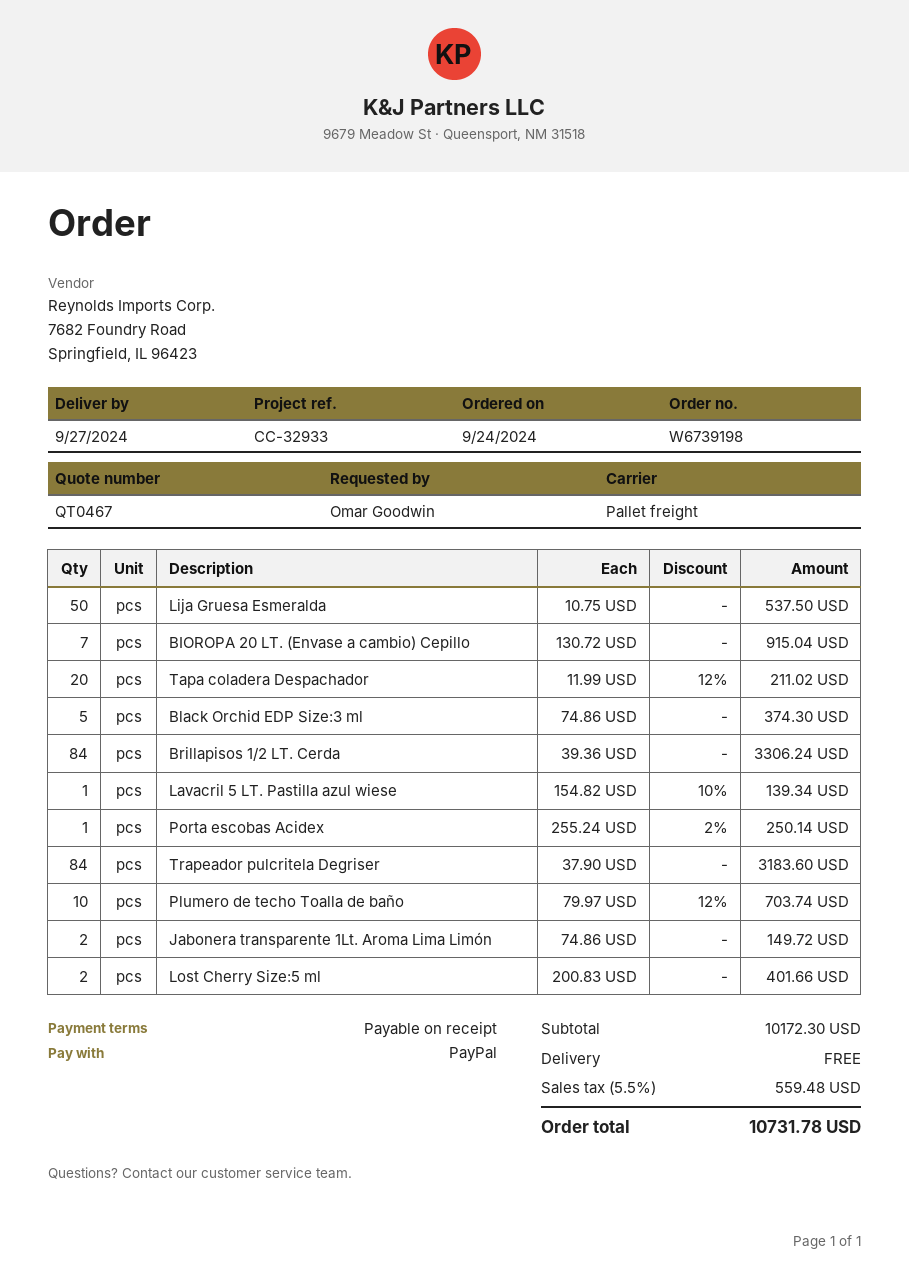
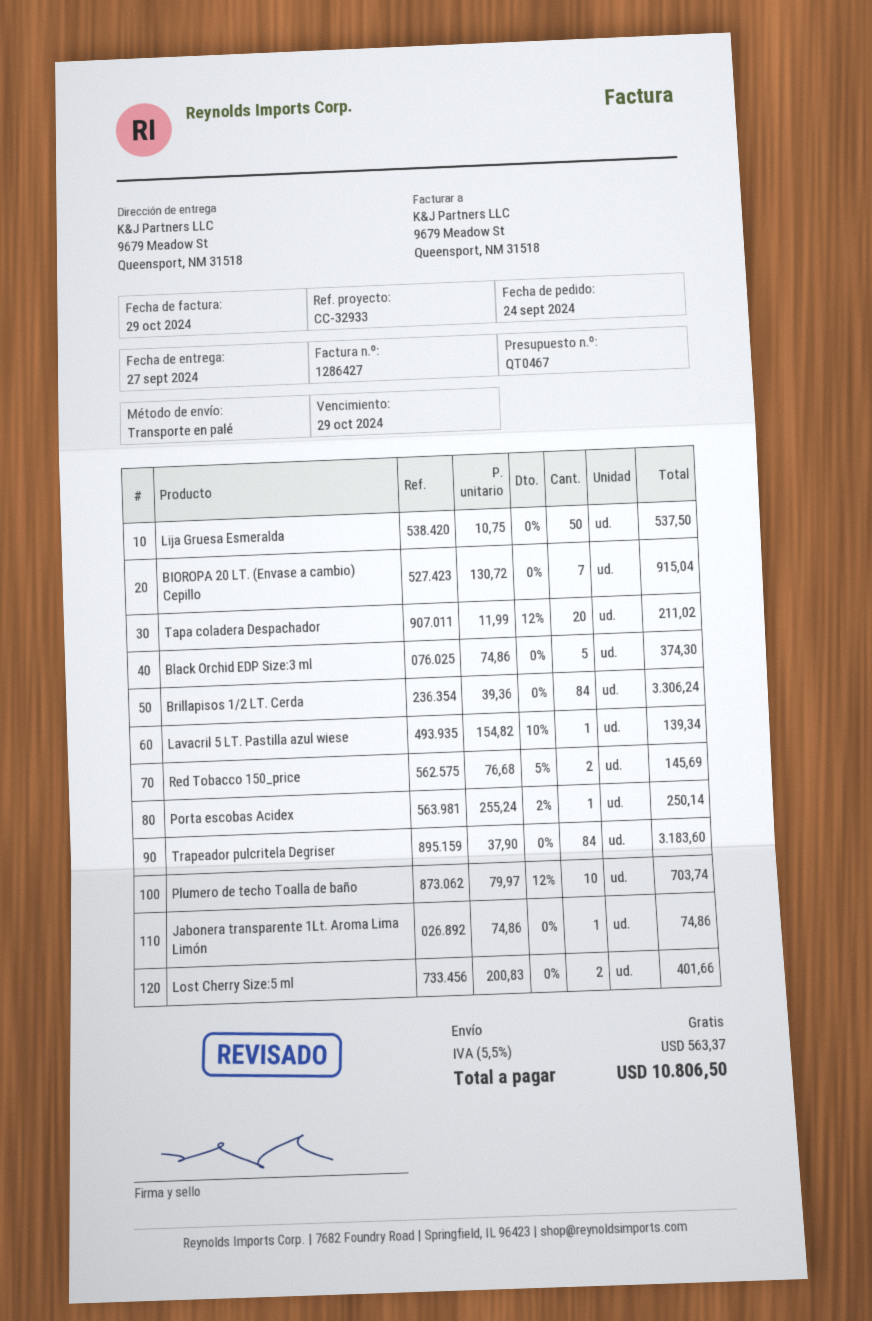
Jabonera transparente 1Lt. Aroma Lima Limón: 2 x 74.86 = 149.72 -> 1 x 74.86 = 74.86
Red Tobacco 150_price: none -> 2 x 76.68 - 5% = 145.69
tax: 5.5% = 559.48 -> 5.5% = 563.37
total: 10731.78 -> 10806.50

